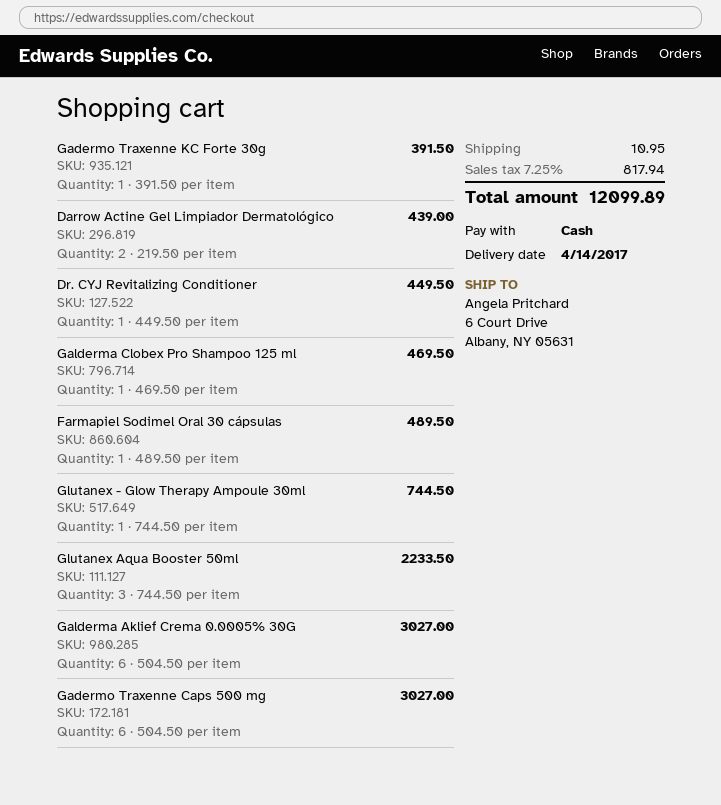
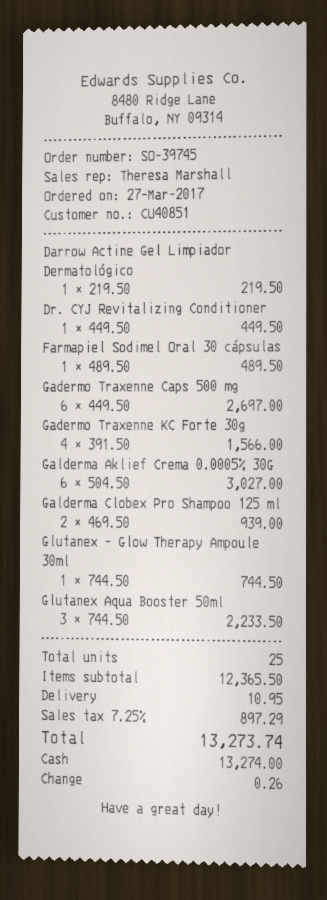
Gadermo Traxenne KC Forte 30g: 1 x 391.50 = 391.50 -> 4 x 391.50 = 1566.00
Darrow Actine Gel Limpiador Dermatológico: 2 x 219.50 = 439.00 -> 1 x 219.50 = 219.50
Galderma Clobex Pro Shampoo 125 ml: 1 x 469.50 = 469.50 -> 2 x 469.50 = 939.00
Gadermo Traxenne Caps 500 mg: 6 x 504.50 = 3027.00 -> 6 x 449.50 = 2697.00
tax: 7.25% = 817.94 -> 7.25% = 897.29
total: 12099.89 -> 13273.74

